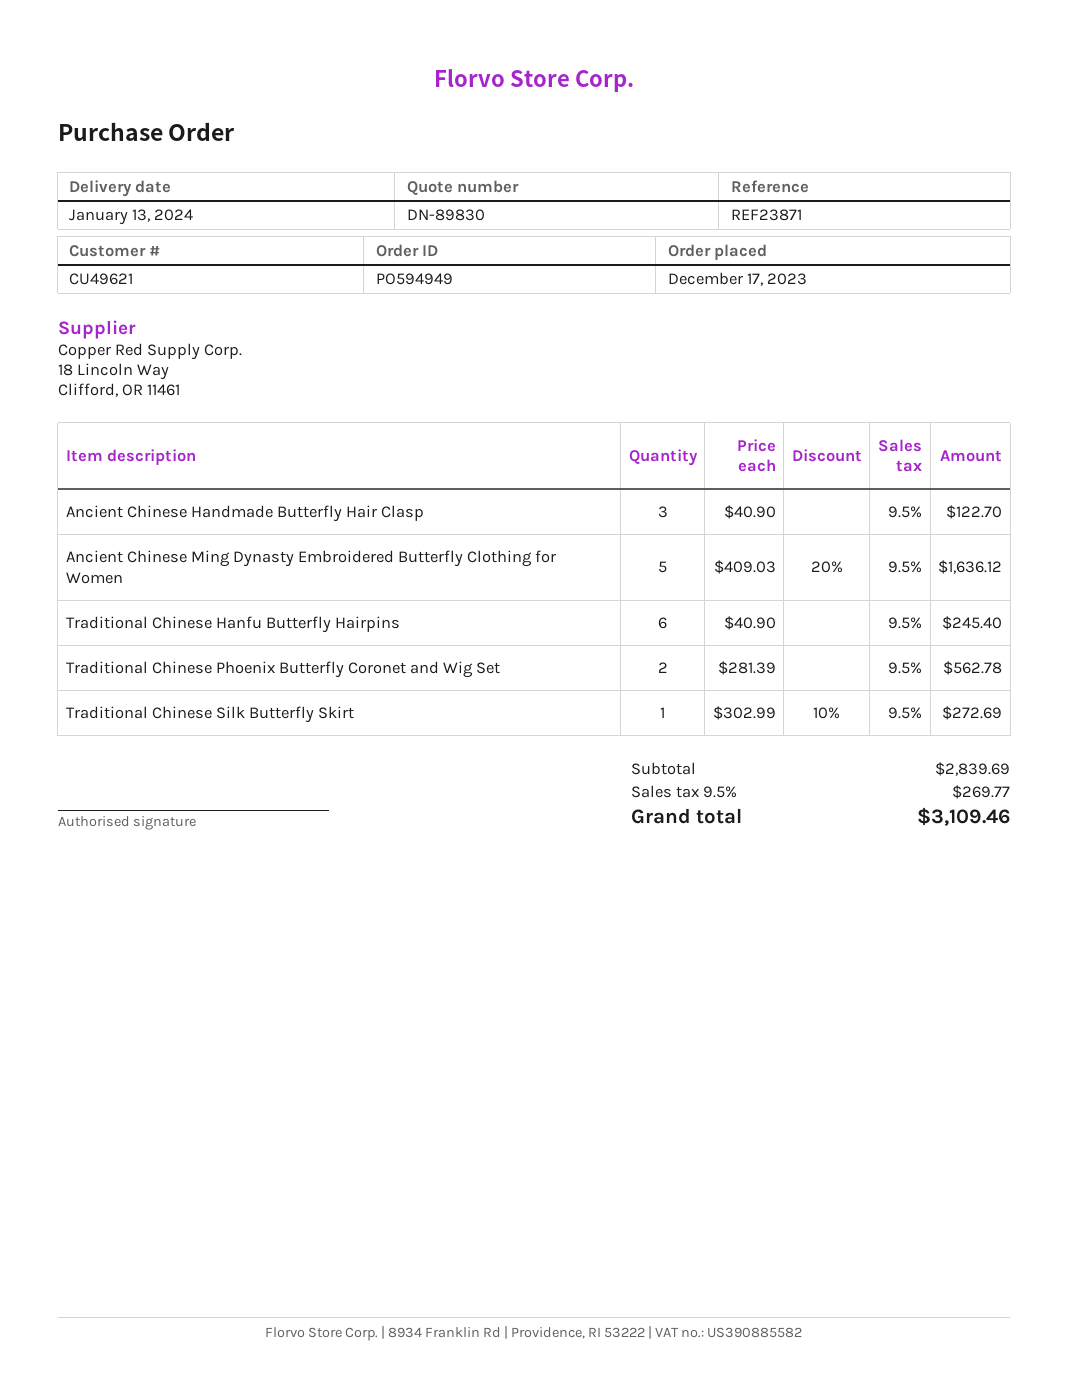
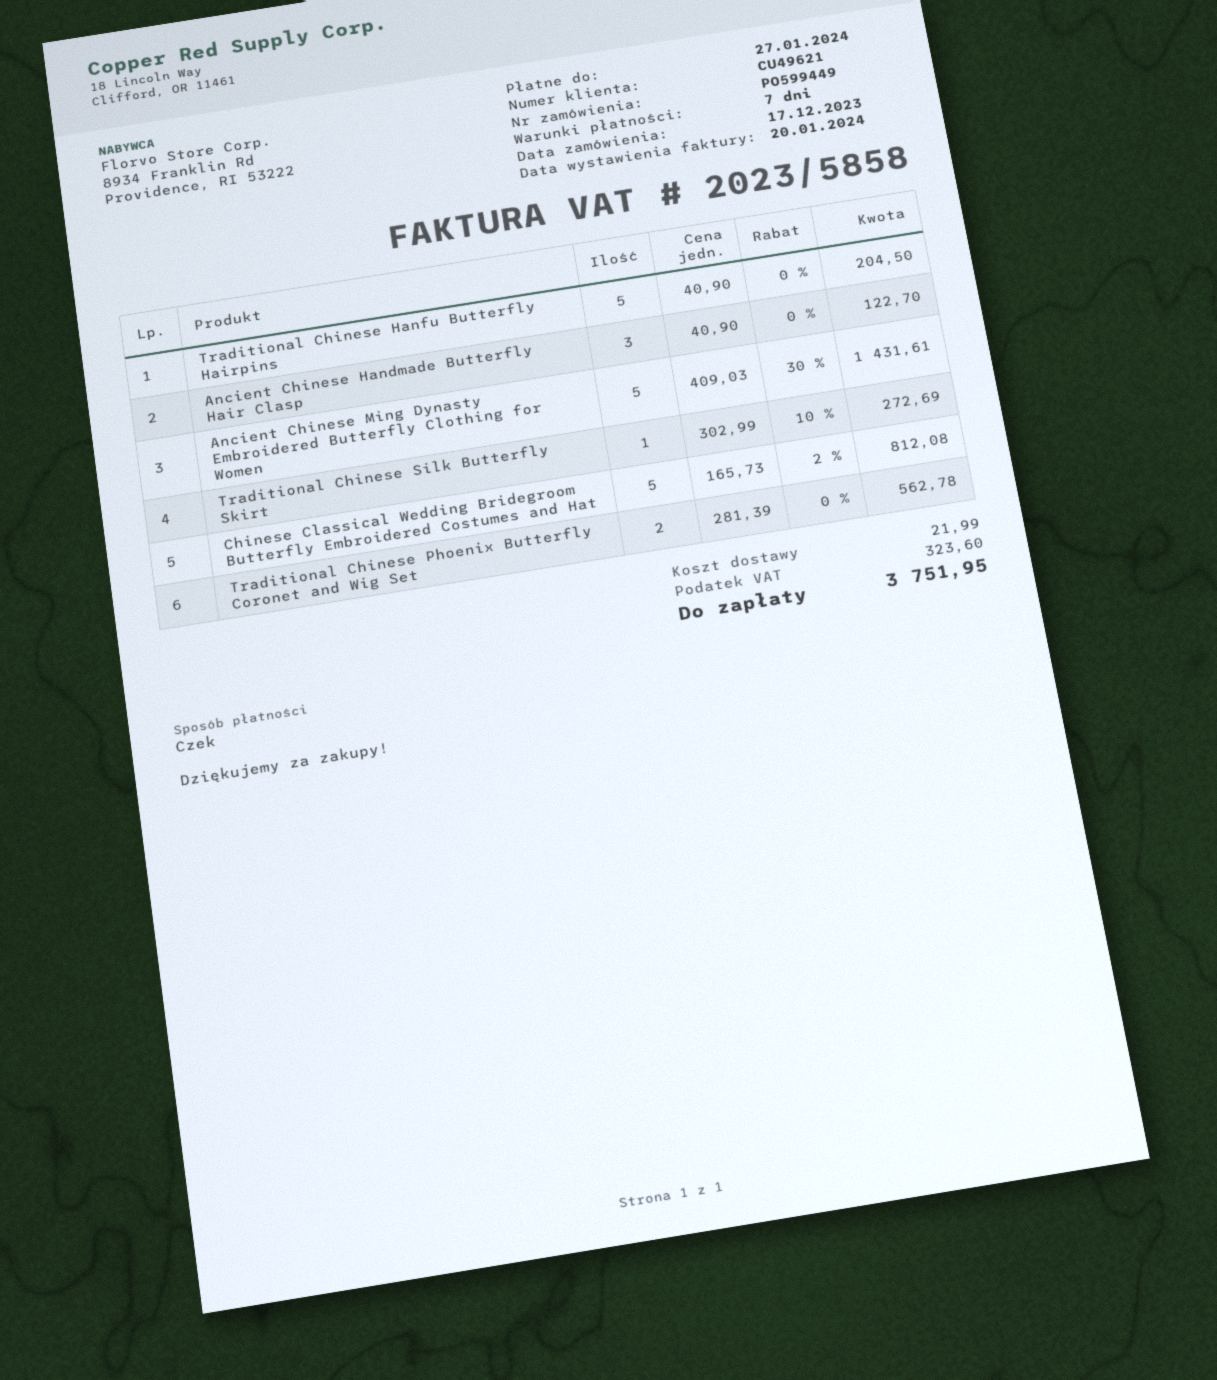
order number: PO594949 -> PO599449
Ancient Chinese Ming Dynasty Embroidered Butterfly Clothing for Women: 5 x 409.03 - 20% = 1636.12 -> 5 x 409.03 - 30% = 1431.61
Traditional Chinese Hanfu Butterfly Hairpins: 6 x 40.90 = 245.40 -> 5 x 40.90 = 204.50
Chinese Classical Wedding Bridegroom Butterfly Embroidered Costumes and Hat: none -> 5 x 165.73 - 2% = 812.08
shipping: none -> 21.99
tax: 269.77 -> 323.60
total: 3109.46 -> 3751.95

